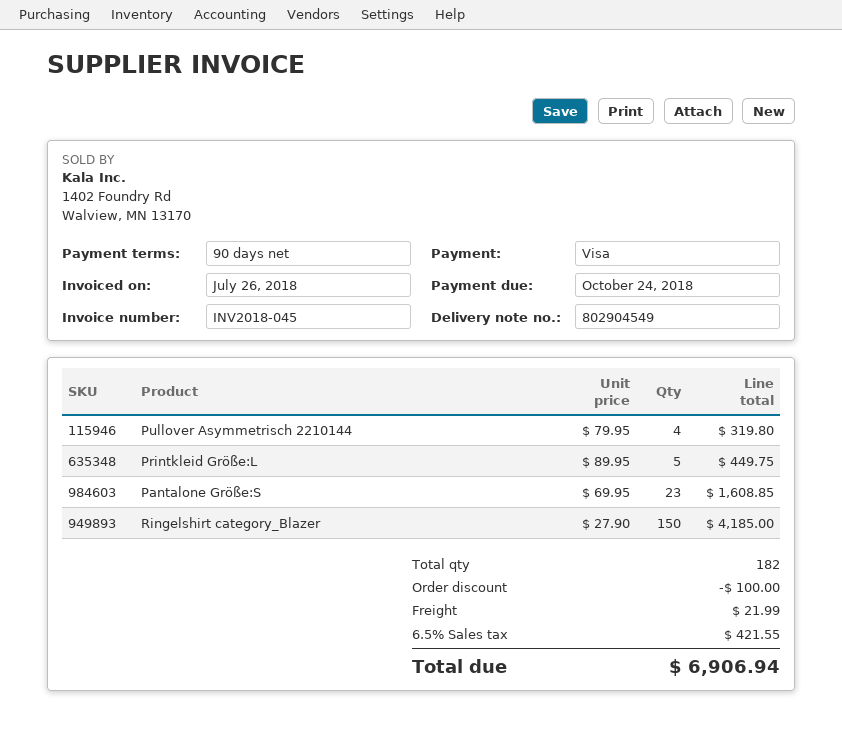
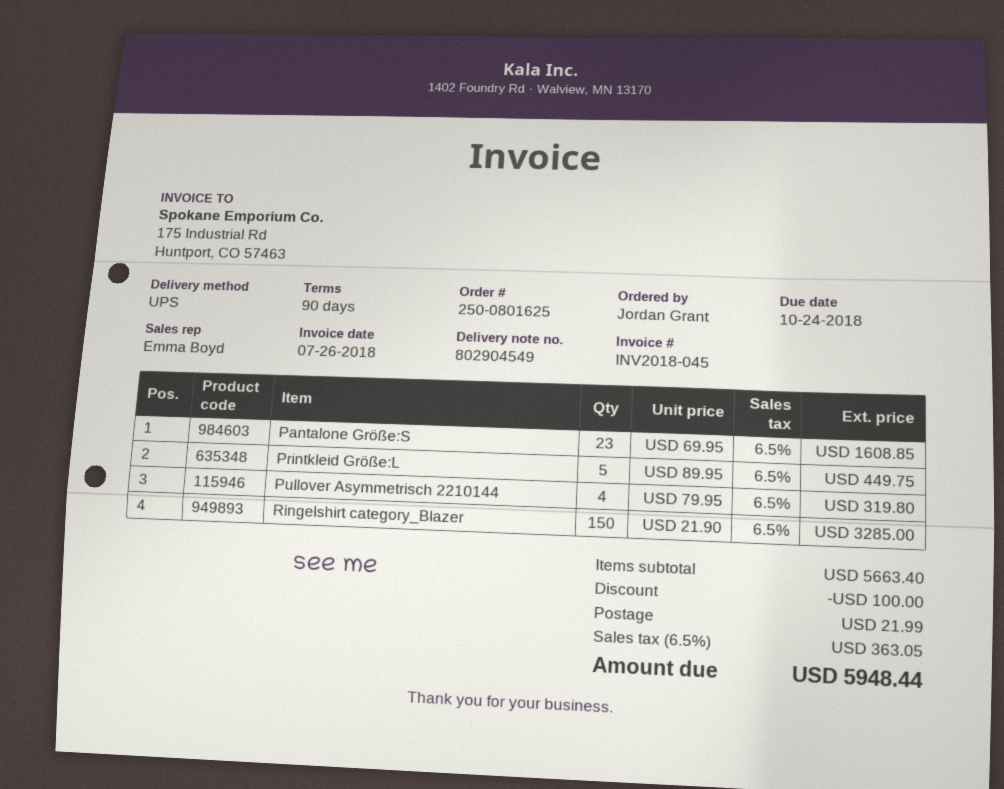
Ringelshirt category_Blazer: 150 x 27.90 = 4185.00 -> 150 x 21.90 = 3285.00
tax: 6.5% = 421.55 -> 6.5% = 363.05
total: 6906.94 -> 5948.44

